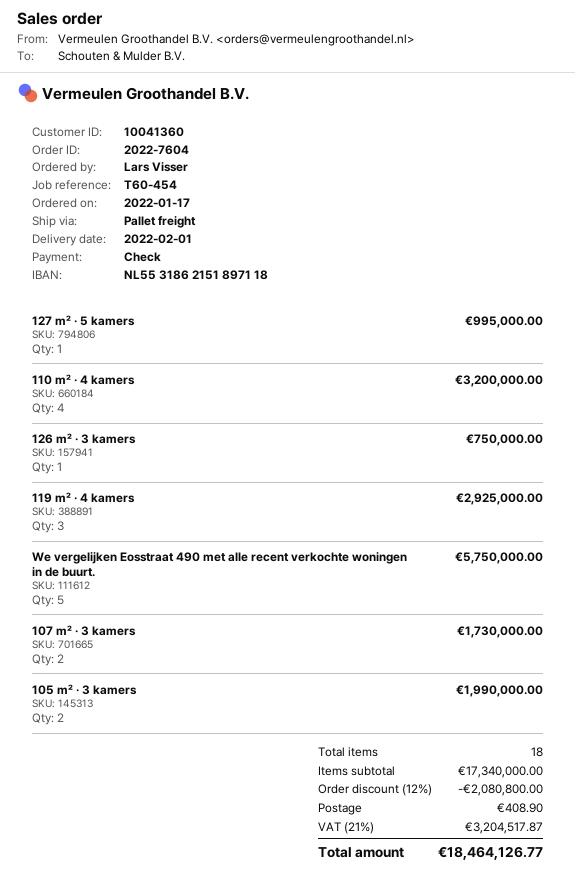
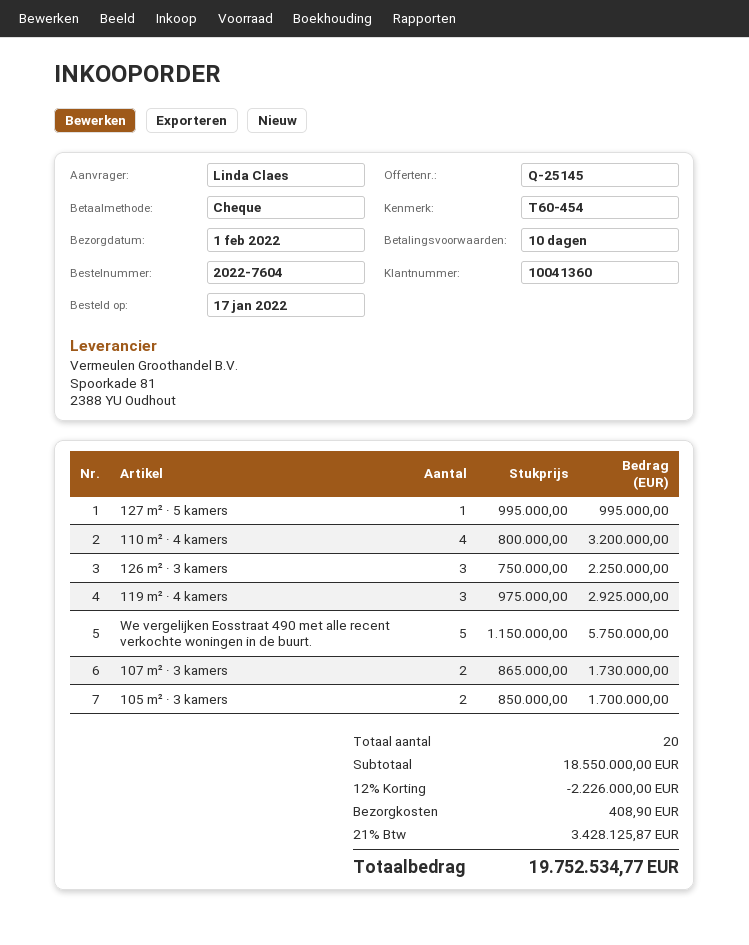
ordered by: Lars Visser -> Linda Claes
126 m² · 3 kamers: 1 for 750000.00 -> 3 for 2250000.00
105 m² · 3 kamers: 2 for 1990000.00 -> 2 for 1700000.00
total quantity: 18 -> 20
subtotal: 17340000.00 -> 18550000.00
discount: 12% = 2080800.00 -> 12% = 2226000.00
tax: 21% = 3204517.87 -> 21% = 3428125.87
total: 18464126.77 -> 19752534.77

